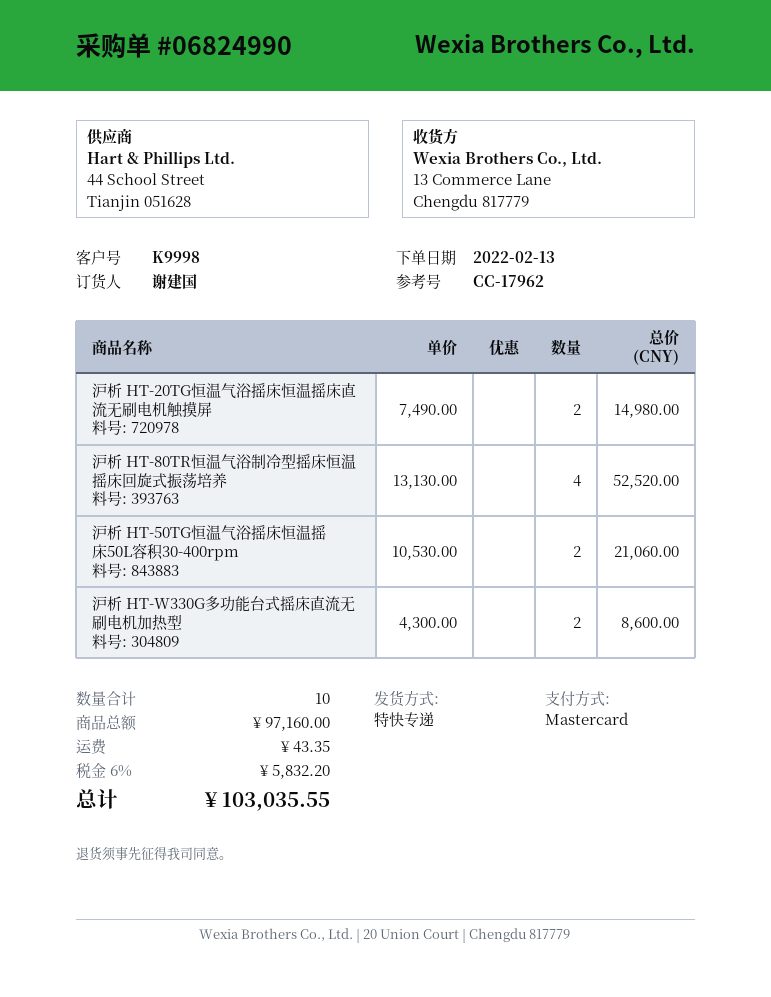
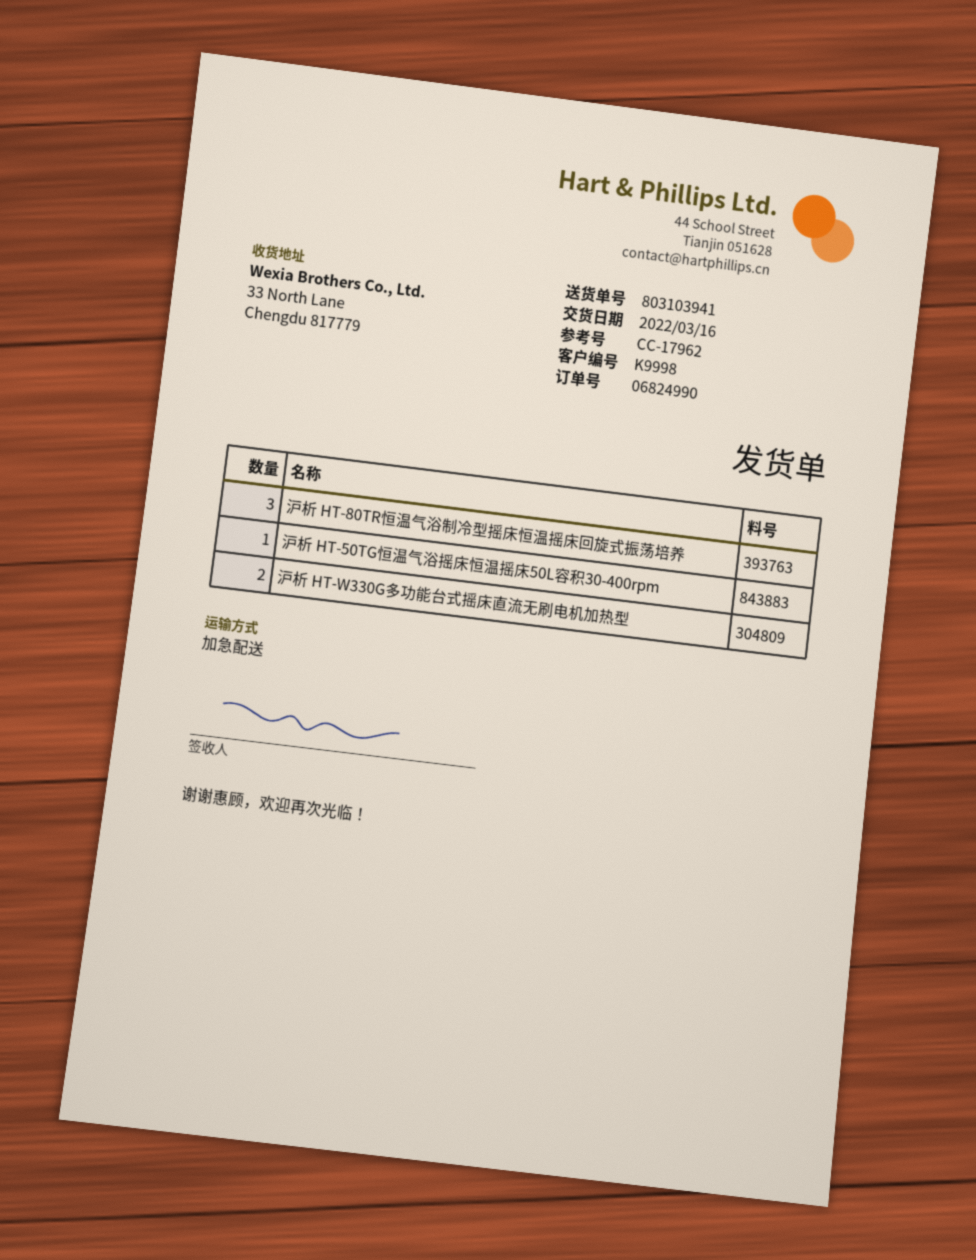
ship to: 13 Commerce Lane, Chengdu 817779 -> 33 North Lane, Chengdu 817779
沪析 HT-20TG恒温气浴摇床恒温摇床直流无刷电机触摸屏: 2 -> none
沪析 HT-80TR恒温气浴制冷型摇床恒温摇床回旋式振荡培养: 4 -> 3
沪析 HT-50TG恒温气浴摇床恒温摇床50L容积30-400rpm: 2 -> 1

